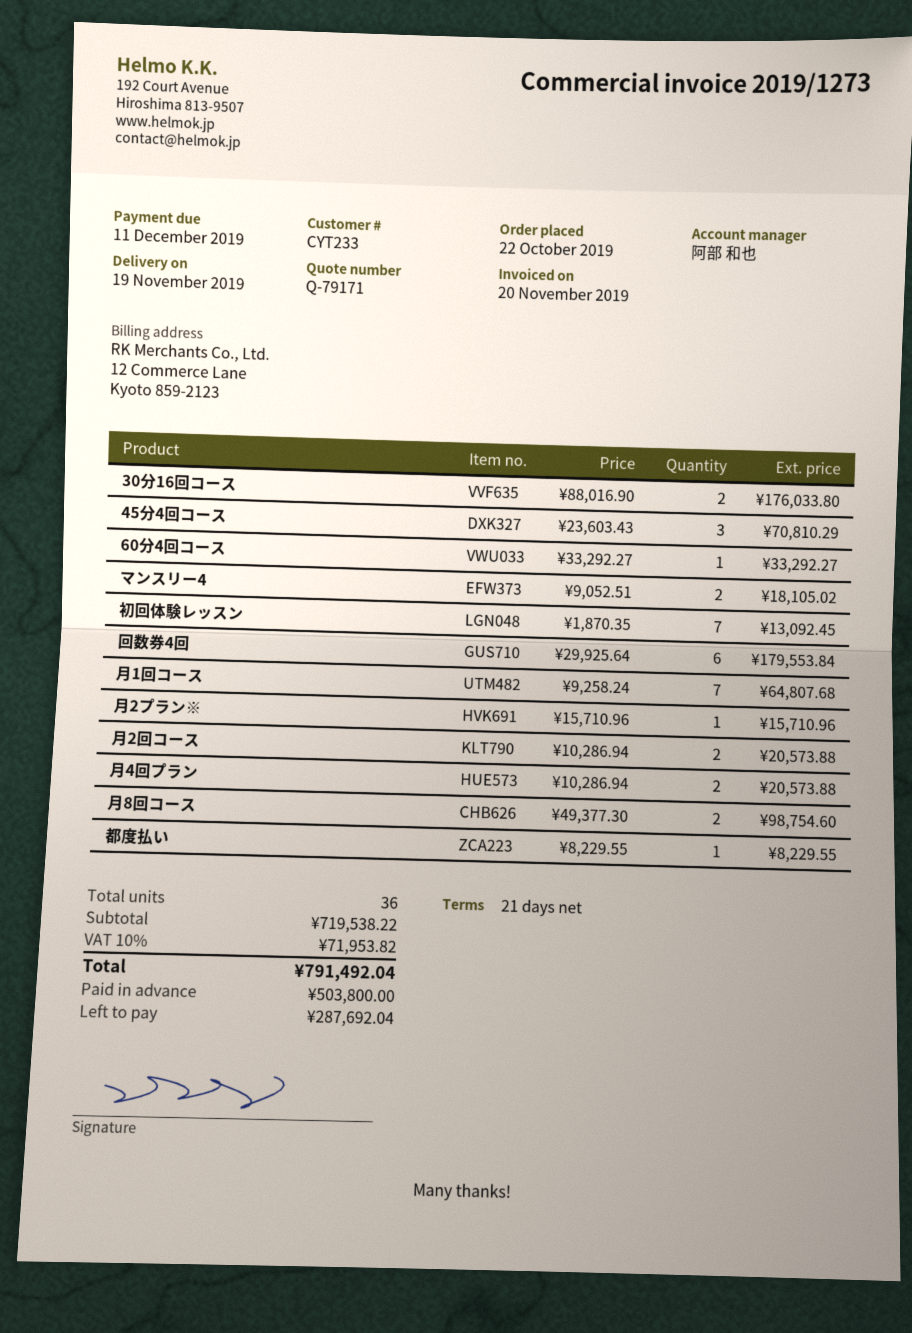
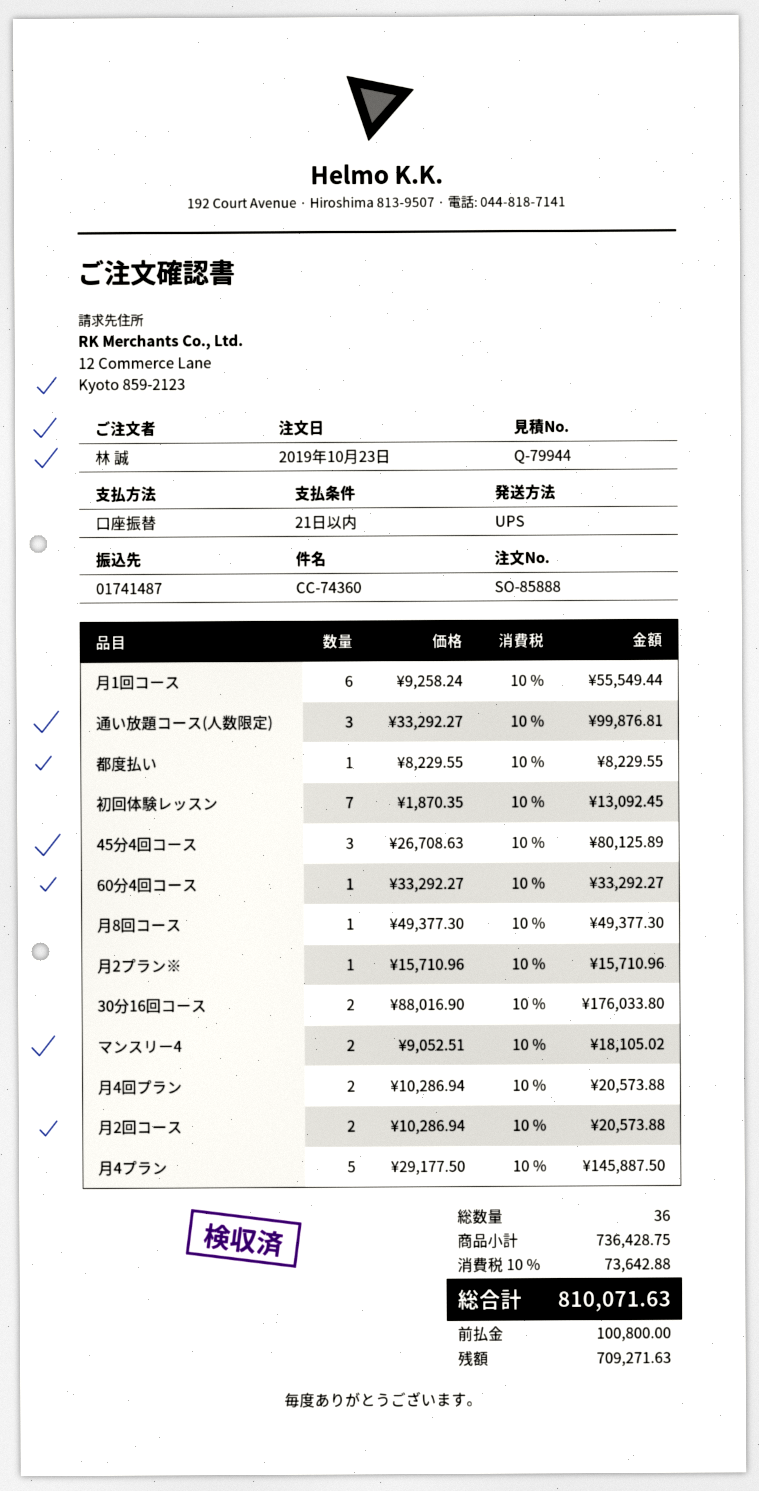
quote number: Q-79171 -> Q-79944
order date: 2019-10-22 -> 2019-10-23
45分4回コース: 3 x 23603.43 = 70810.29 -> 3 x 26708.63 = 80125.89
回数券4回: 6 x 29925.64 = 179553.84 -> none
月1回コース: 7 x 9258.24 = 64807.68 -> 6 x 9258.24 = 55549.44
月8回コース: 2 x 49377.30 = 98754.60 -> 1 x 49377.30 = 49377.30
通い放題コース(人数限定): none -> 3 x 33292.27 = 99876.81
月4プラン: none -> 5 x 29177.50 = 145887.50
subtotal: 719538.22 -> 736428.75
tax: 10% = 71953.82 -> 10% = 73642.88
total: 791492.04 -> 810071.63
deposit: 503800.00 -> 100800.00
balance: 287692.04 -> 709271.63

